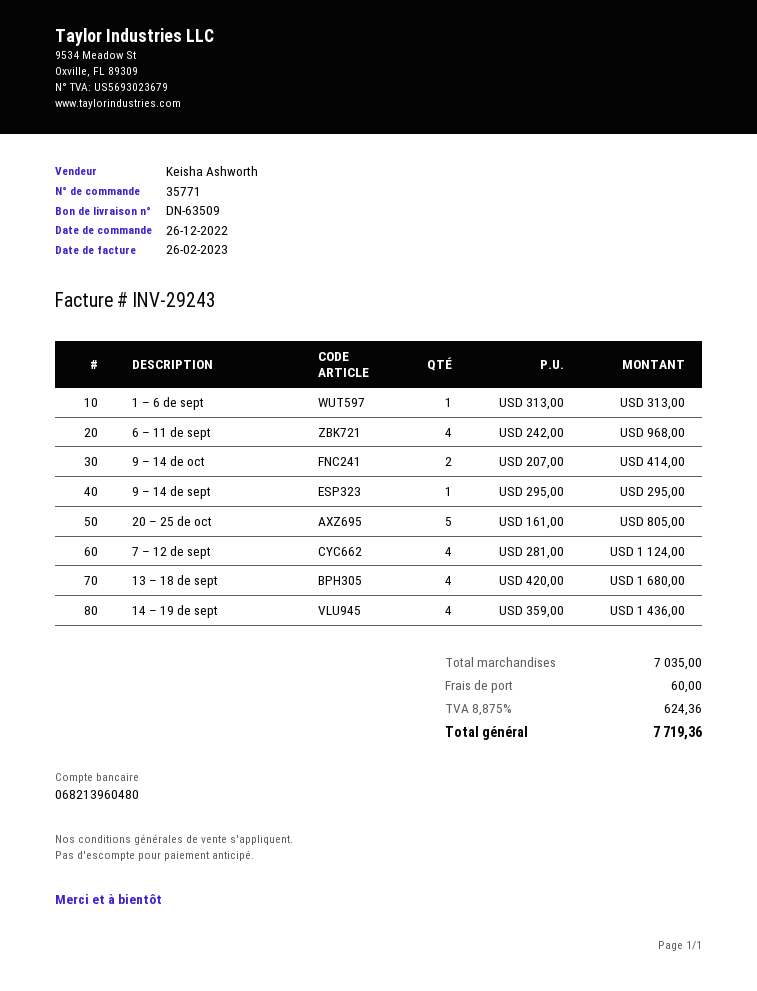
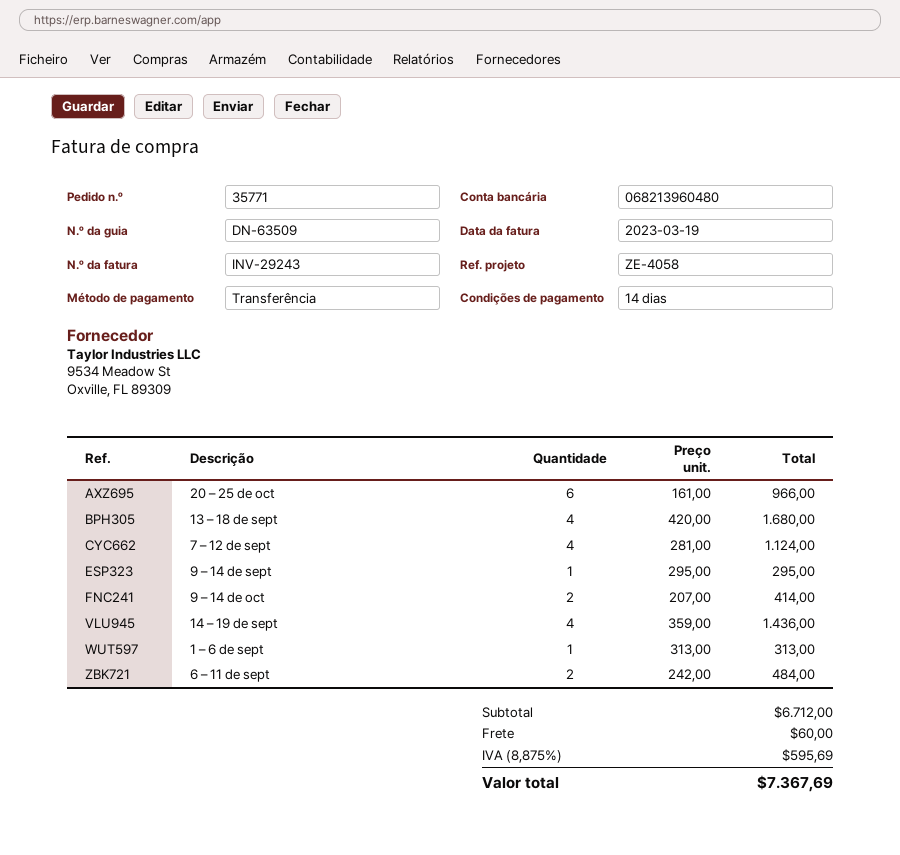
invoice date: 2023-02-26 -> 2023-03-19
6 – 11 de sept: 4 x 242.00 = 968.00 -> 2 x 242.00 = 484.00
20 – 25 de oct: 5 x 161.00 = 805.00 -> 6 x 161.00 = 966.00
subtotal: 7035.00 -> 6712.00
tax: 8.875% = 624.36 -> 8.875% = 595.69
total: 7719.36 -> 7367.69

